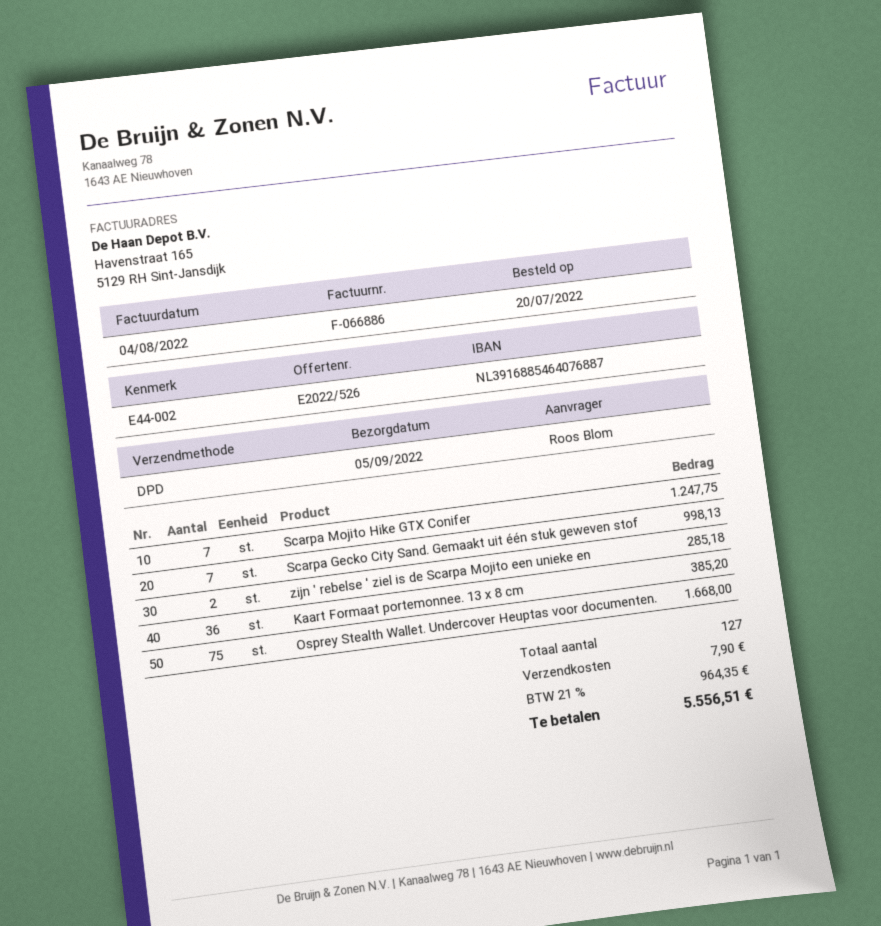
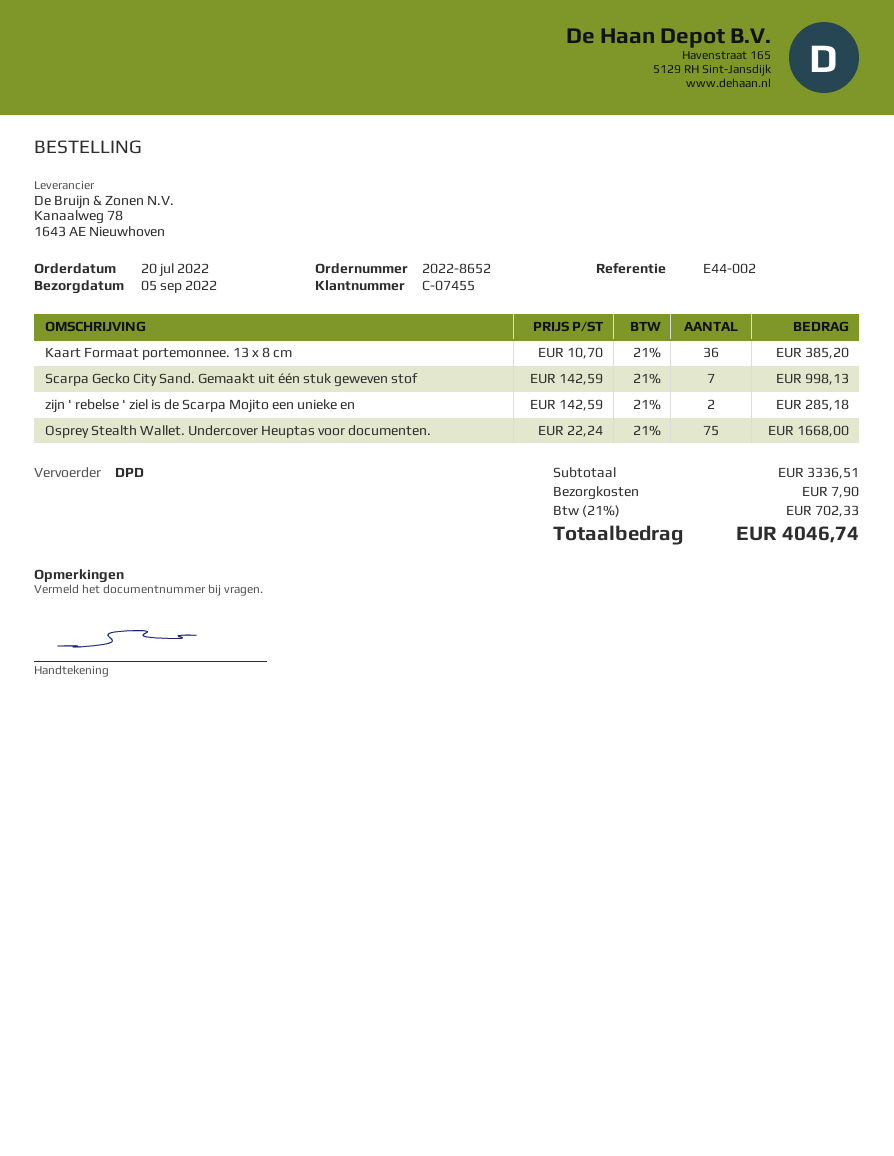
Scarpa Mojito Hike GTX Conifer: 7 for 1247.75 -> none
tax: 21% = 964.35 -> 21% = 702.33
total: 5556.51 -> 4046.74

